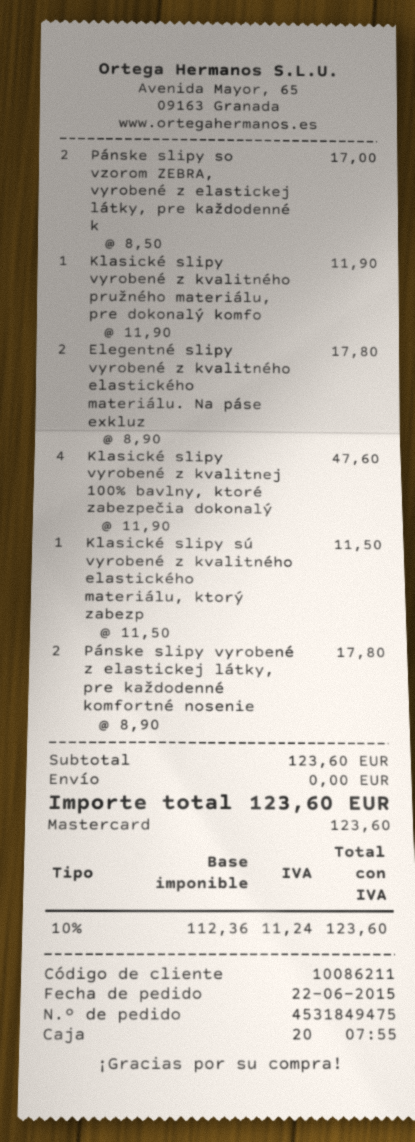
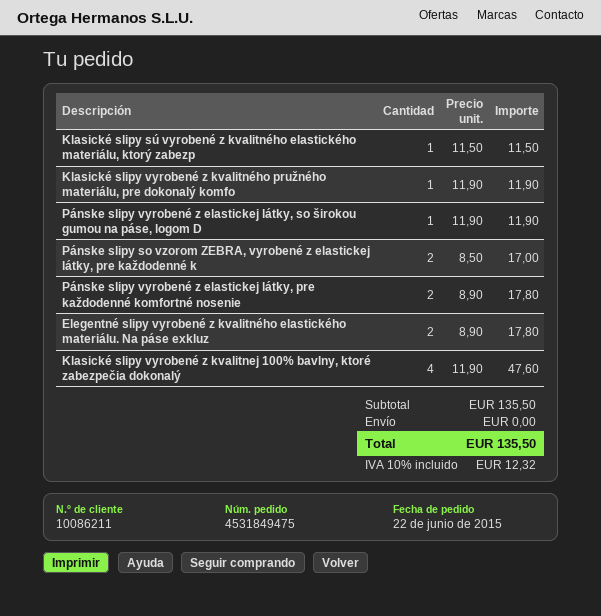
Pánske slipy vyrobené z elastickej látky, so širokou gumou na páse, logom D: none -> 1 x 11.90 = 11.90
subtotal: 123.60 -> 135.50
tax: 10% = 11.24 -> 10% = 12.32
total: 123.60 -> 135.50

